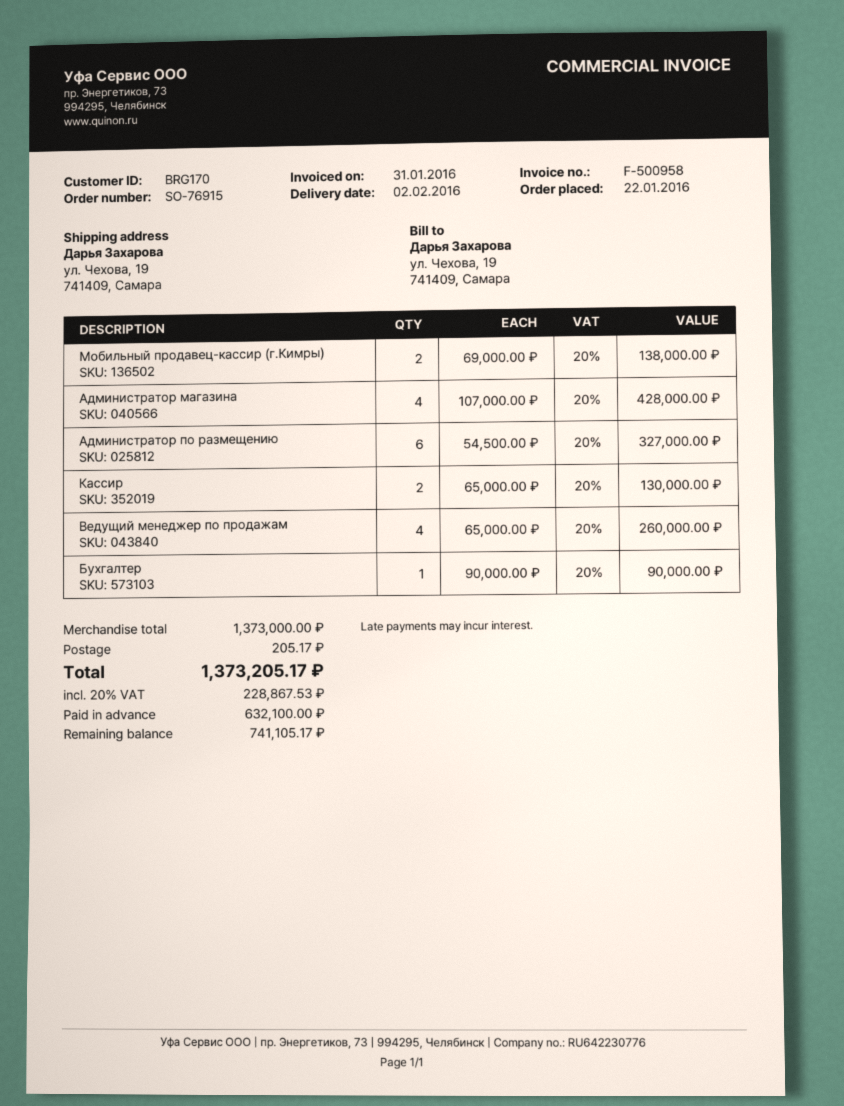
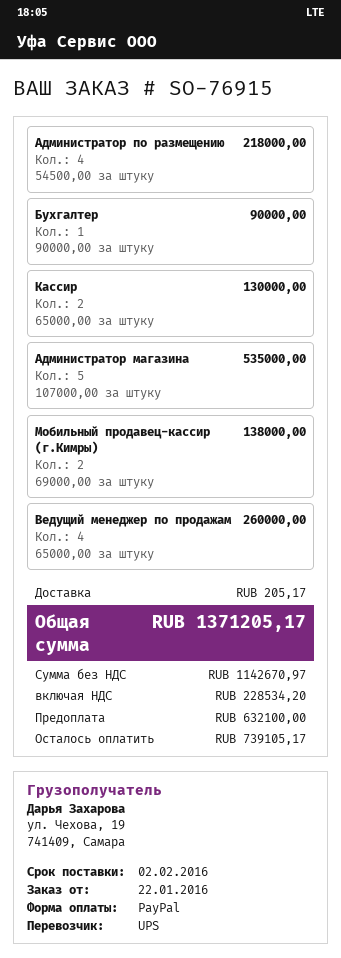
Администратор магазина: 4 x 107000.00 = 428000.00 -> 5 x 107000.00 = 535000.00
Администратор по размещению: 6 x 54500.00 = 327000.00 -> 4 x 54500.00 = 218000.00
tax: 228867.53 -> 228534.20
total: 1373205.17 -> 1371205.17
balance: 741105.17 -> 739105.17

